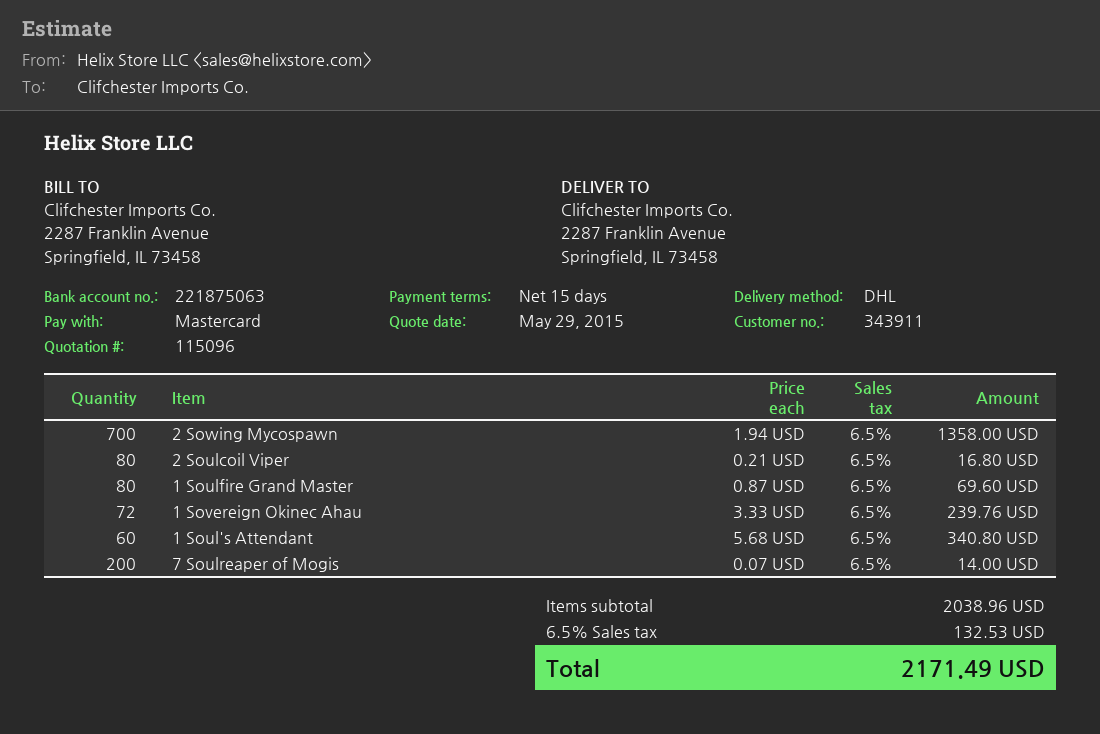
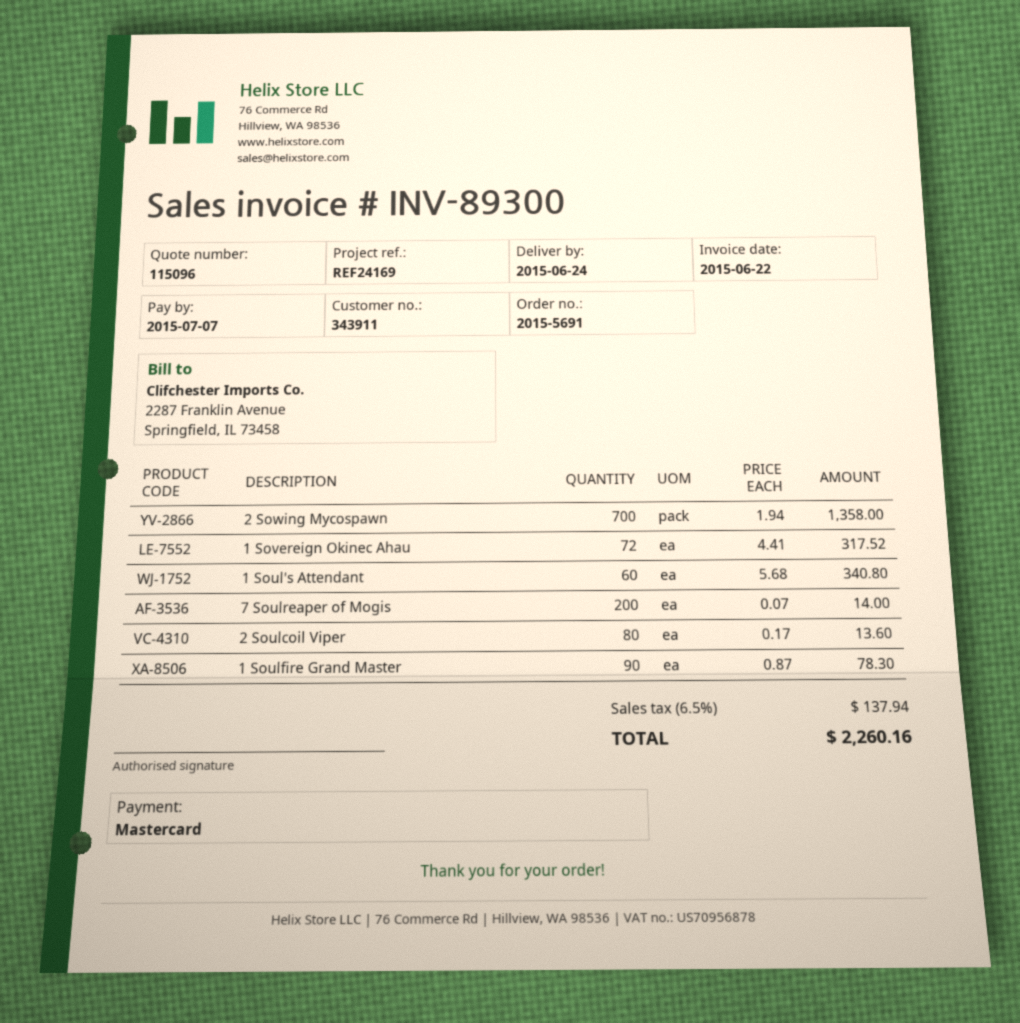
2 Soulcoil Viper: 80 x 0.21 = 16.80 -> 80 x 0.17 = 13.60
1 Soulfire Grand Master: 80 x 0.87 = 69.60 -> 90 x 0.87 = 78.30
1 Sovereign Okinec Ahau: 72 x 3.33 = 239.76 -> 72 x 4.41 = 317.52
tax: 6.5% = 132.53 -> 6.5% = 137.94
total: 2171.49 -> 2260.16

